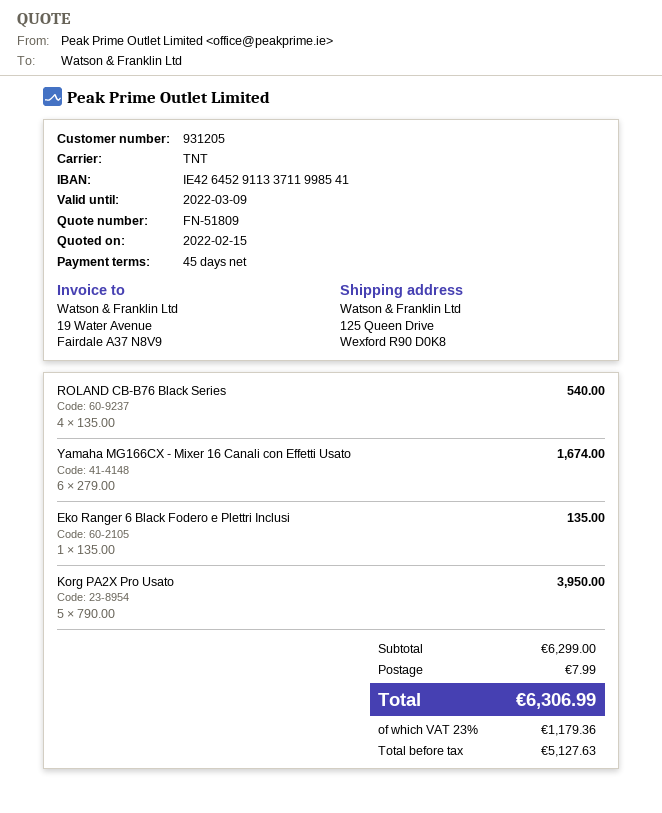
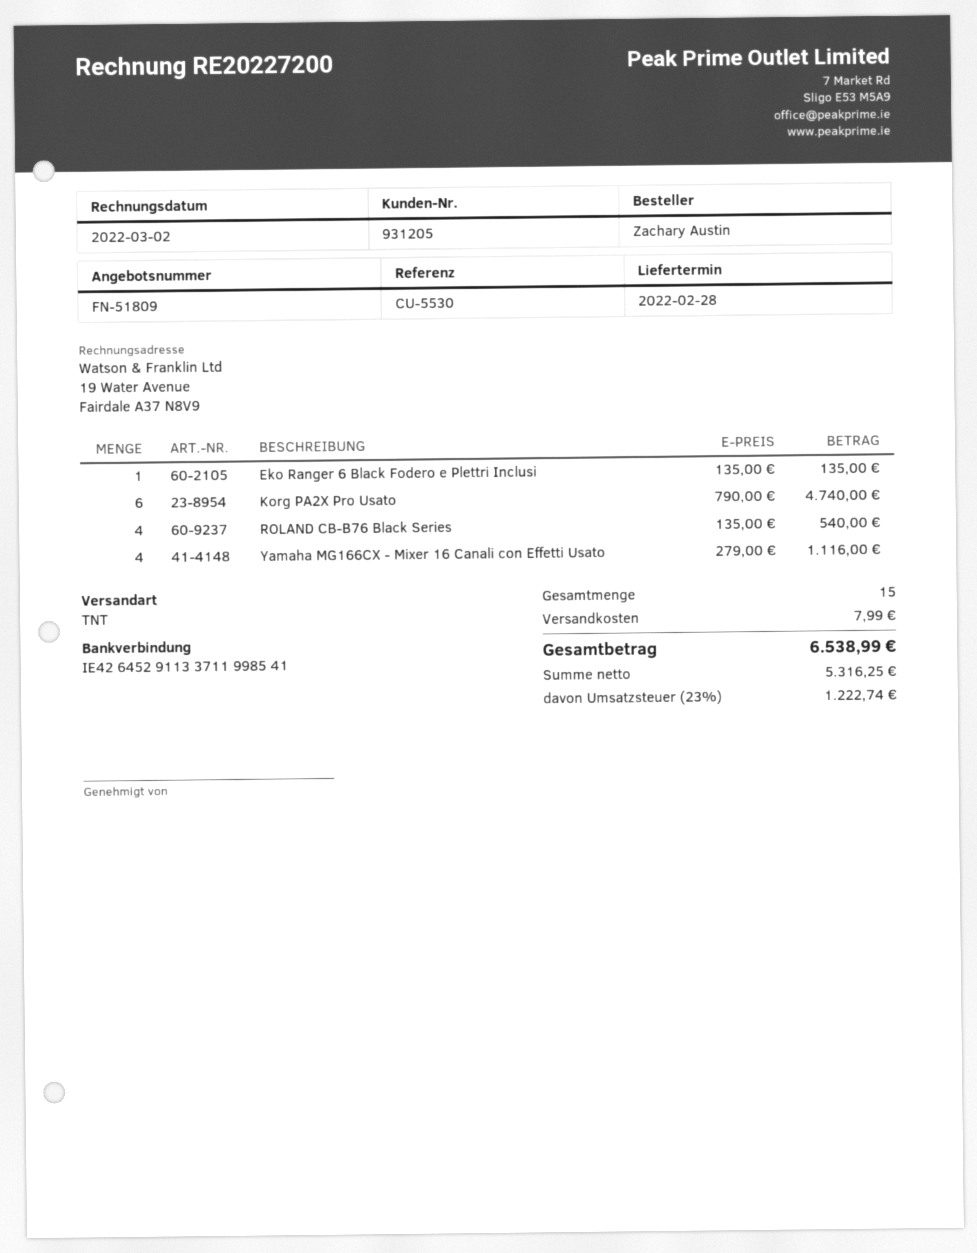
Yamaha MG166CX - Mixer 16 Canali con Effetti Usato: 6 x 279.00 = 1674.00 -> 4 x 279.00 = 1116.00
Korg PA2X Pro Usato: 5 x 790.00 = 3950.00 -> 6 x 790.00 = 4740.00
net: 5127.63 -> 5316.25
tax: 23% = 1179.36 -> 23% = 1222.74
total: 6306.99 -> 6538.99

